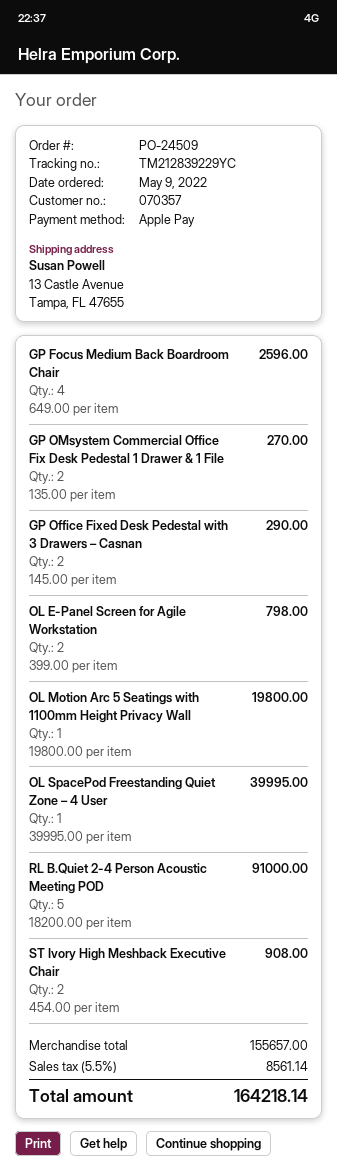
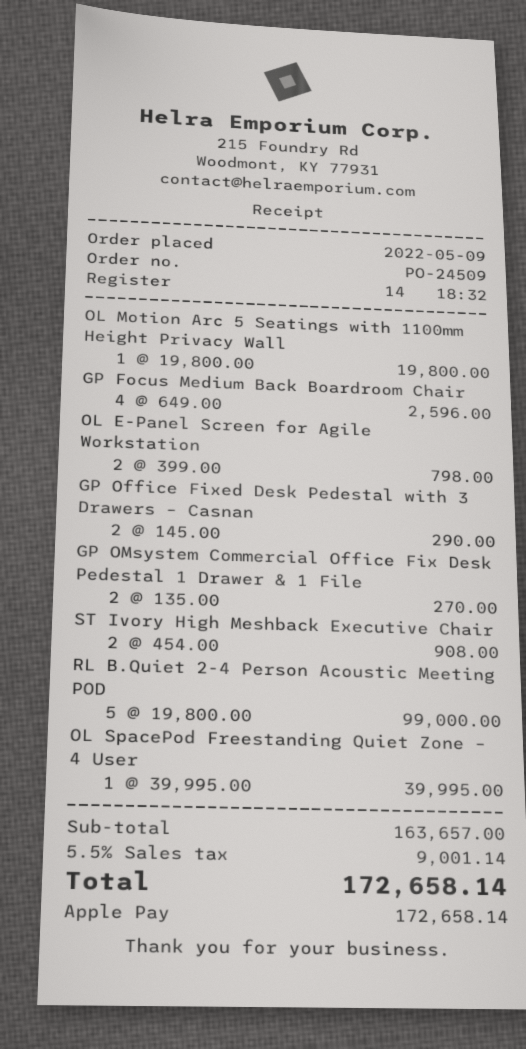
RL B.Quiet 2-4 Person Acoustic Meeting POD: 5 x 18200.00 = 91000.00 -> 5 x 19800.00 = 99000.00
subtotal: 155657.00 -> 163657.00
tax: 5.5% = 8561.14 -> 5.5% = 9001.14
total: 164218.14 -> 172658.14

